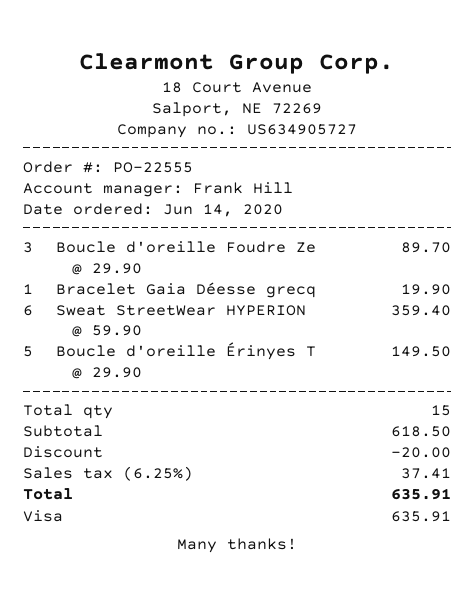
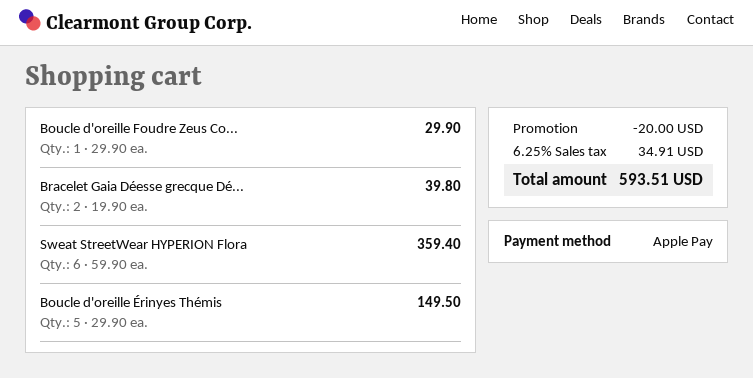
payment method: Visa -> Apple Pay
Boucle d'oreille Foudre Ze: 3 x 29.90 = 89.70 -> 1 x 29.90 = 29.90
Bracelet Gaia Déesse grecq: 1 x 19.90 = 19.90 -> 2 x 19.90 = 39.80
tax: 6.25% = 37.41 -> 6.25% = 34.91
total: 635.91 -> 593.51

